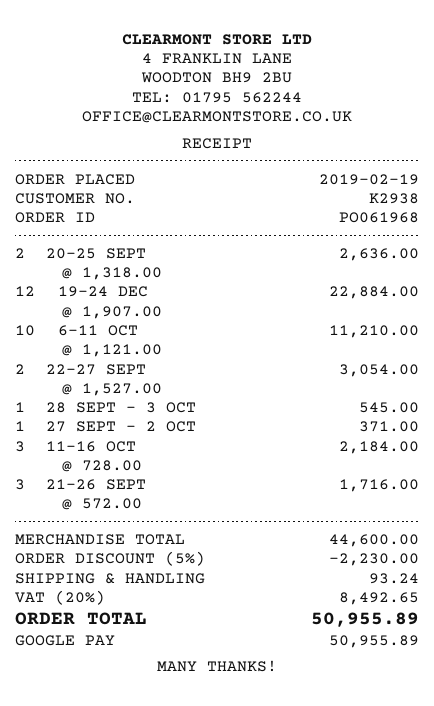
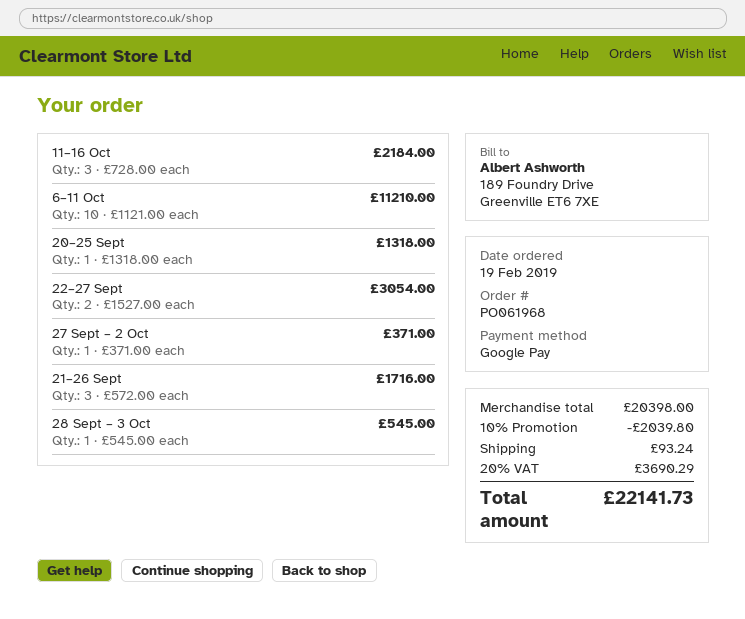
20–25 SEPT: 2 x 1318.00 = 2636.00 -> 1 x 1318.00 = 1318.00
19–24 DEC: 12 x 1907.00 = 22884.00 -> none
subtotal: 44600.00 -> 20398.00
discount: 5% = 2230.00 -> 10% = 2039.80
tax: 20% = 8492.65 -> 20% = 3690.29
total: 50955.89 -> 22141.73

